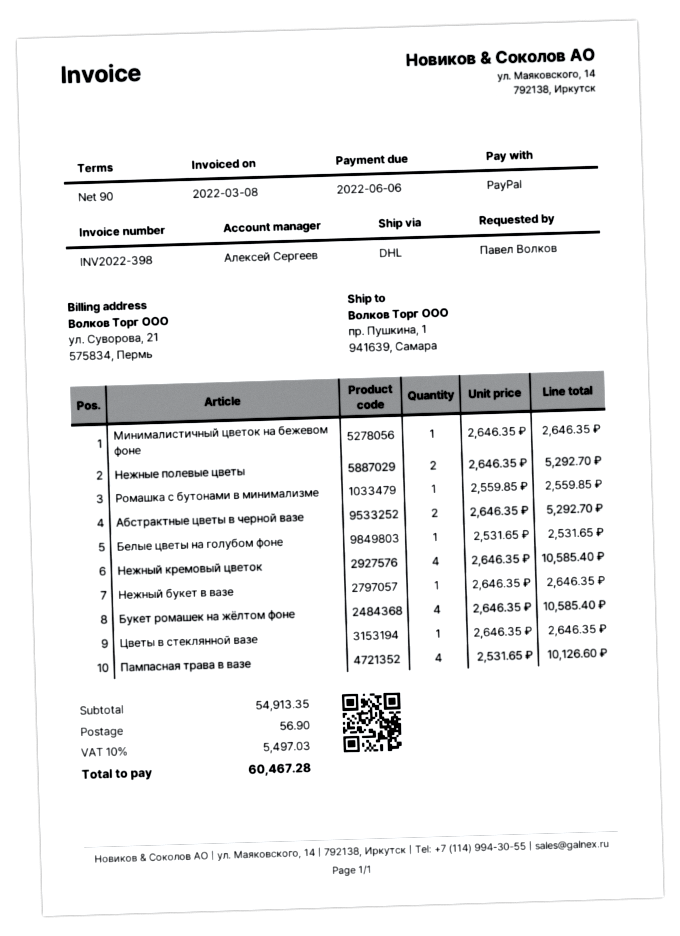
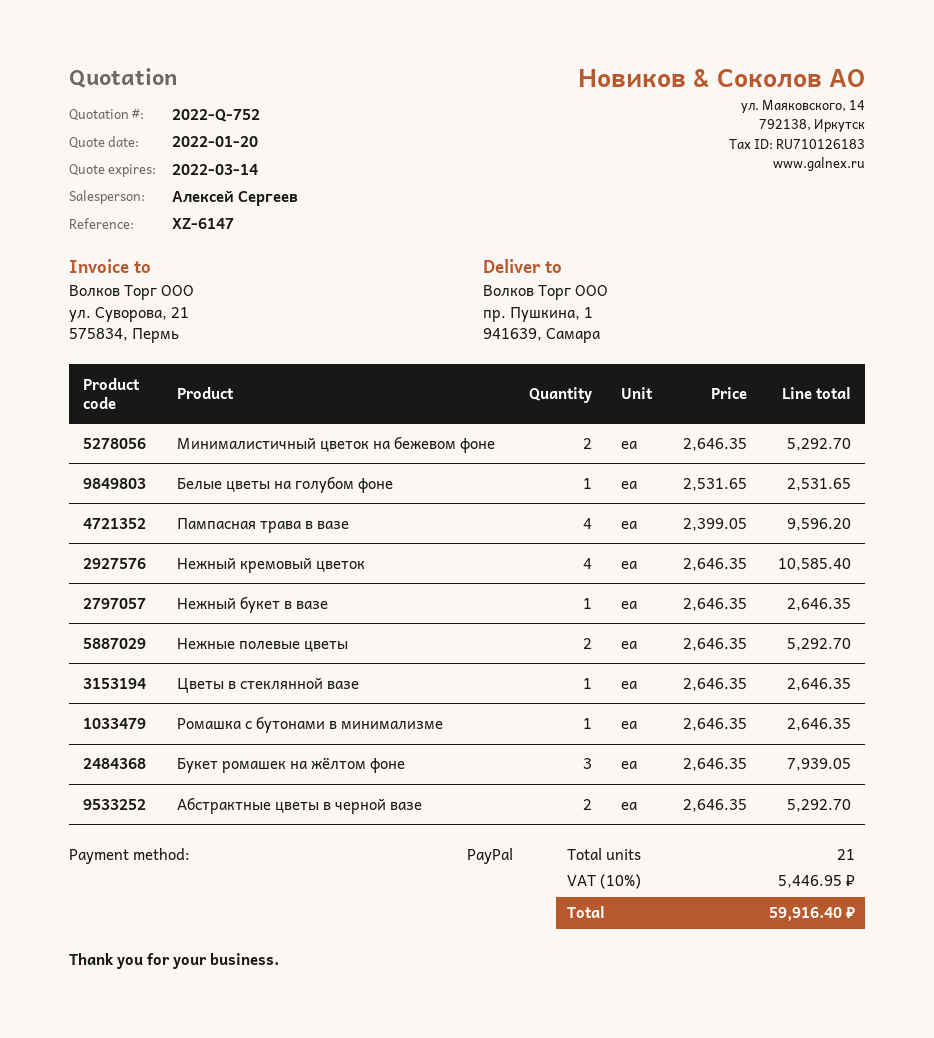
Минималистичный цветок на бежевом фоне: 1 x 2646.35 = 2646.35 -> 2 x 2646.35 = 5292.70
Ромашка с бутонами в минимализме: 1 x 2559.85 = 2559.85 -> 1 x 2646.35 = 2646.35
Букет ромашек на жёлтом фоне: 4 x 2646.35 = 10585.40 -> 3 x 2646.35 = 7939.05
Пампасная трава в вазе: 4 x 2531.65 = 10126.60 -> 4 x 2399.05 = 9596.20
shipping: 56.90 -> none
tax: 10% = 5497.03 -> 10% = 5446.95
total: 60467.28 -> 59916.40

